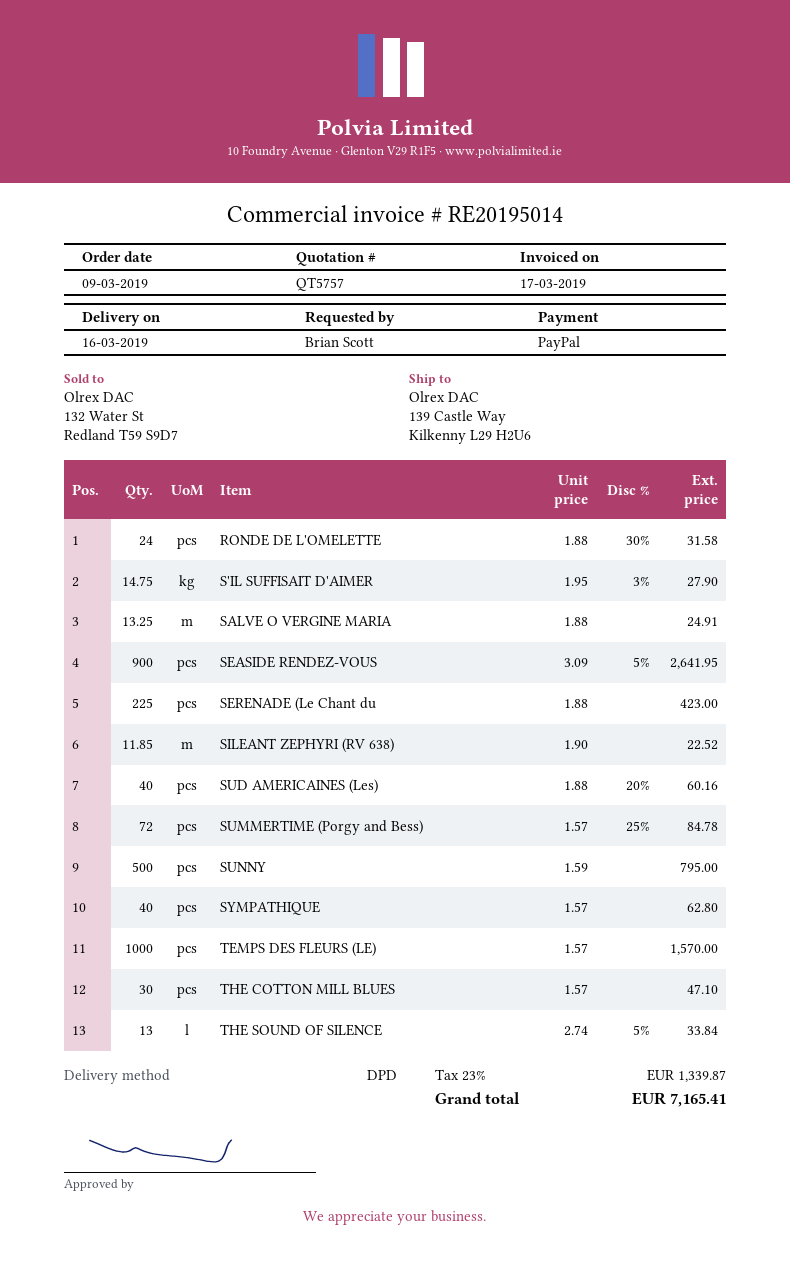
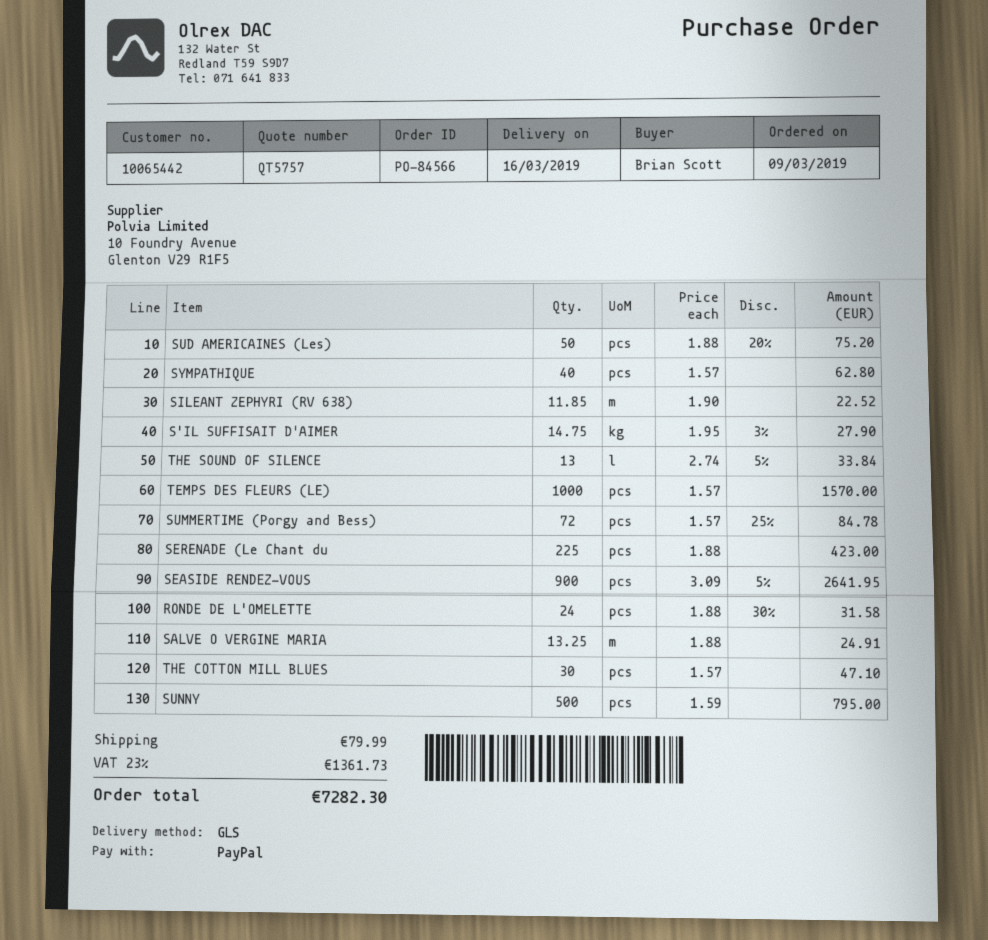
shipping method: DPD -> GLS
SUD AMERICAINES (Les): 40 x 1.88 - 20% = 60.16 -> 50 x 1.88 - 20% = 75.20
shipping: none -> 79.99
tax: 23% = 1339.87 -> 23% = 1361.73
total: 7165.41 -> 7282.30

